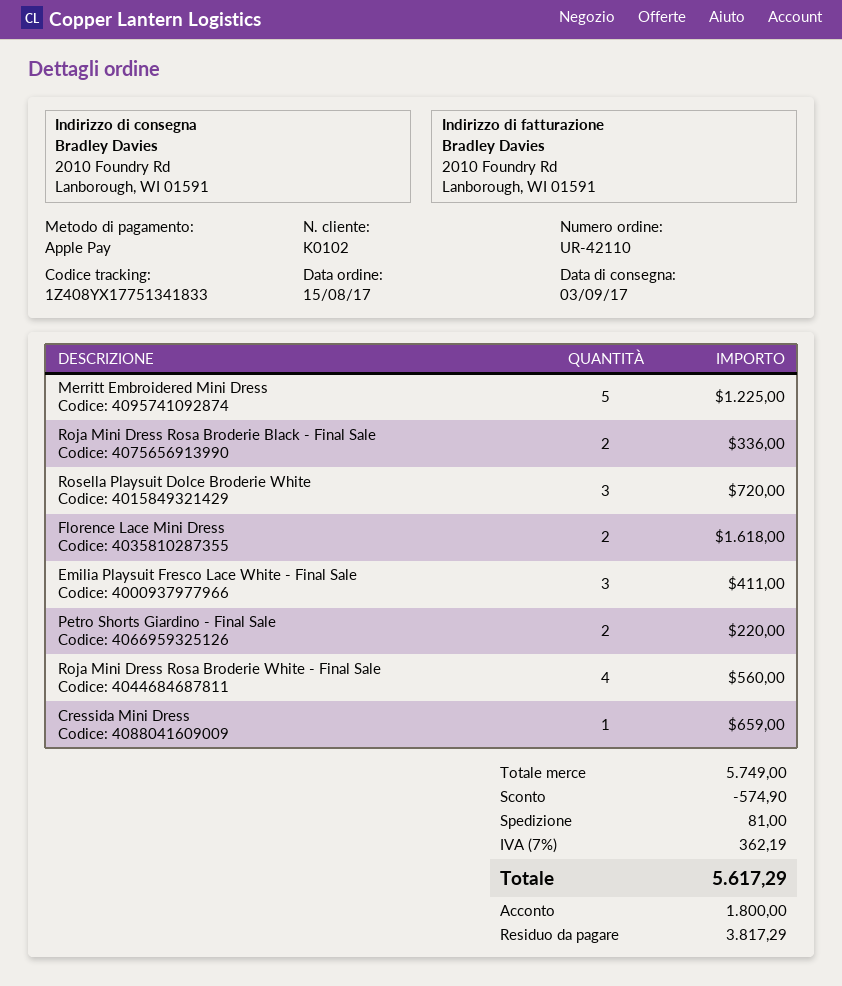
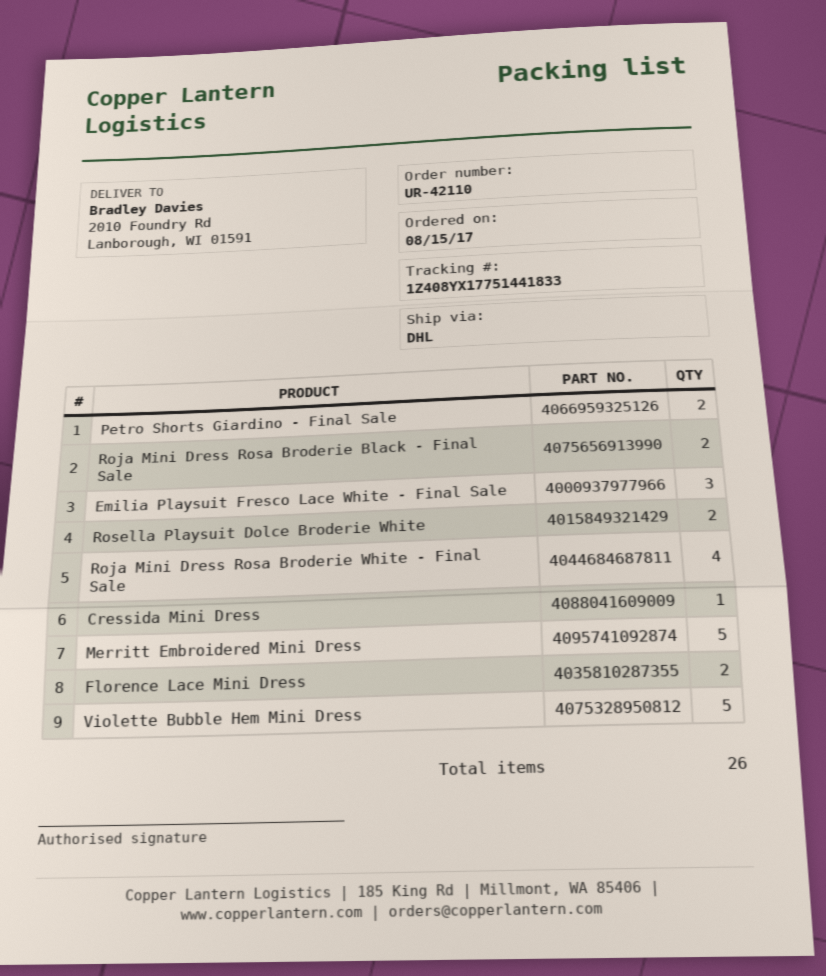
tracking number: 1Z408YX17751341833 -> 1Z408YX17751441833
Rosella Playsuit Dolce Broderie White: 3 -> 2
Violette Bubble Hem Mini Dress: none -> 5

